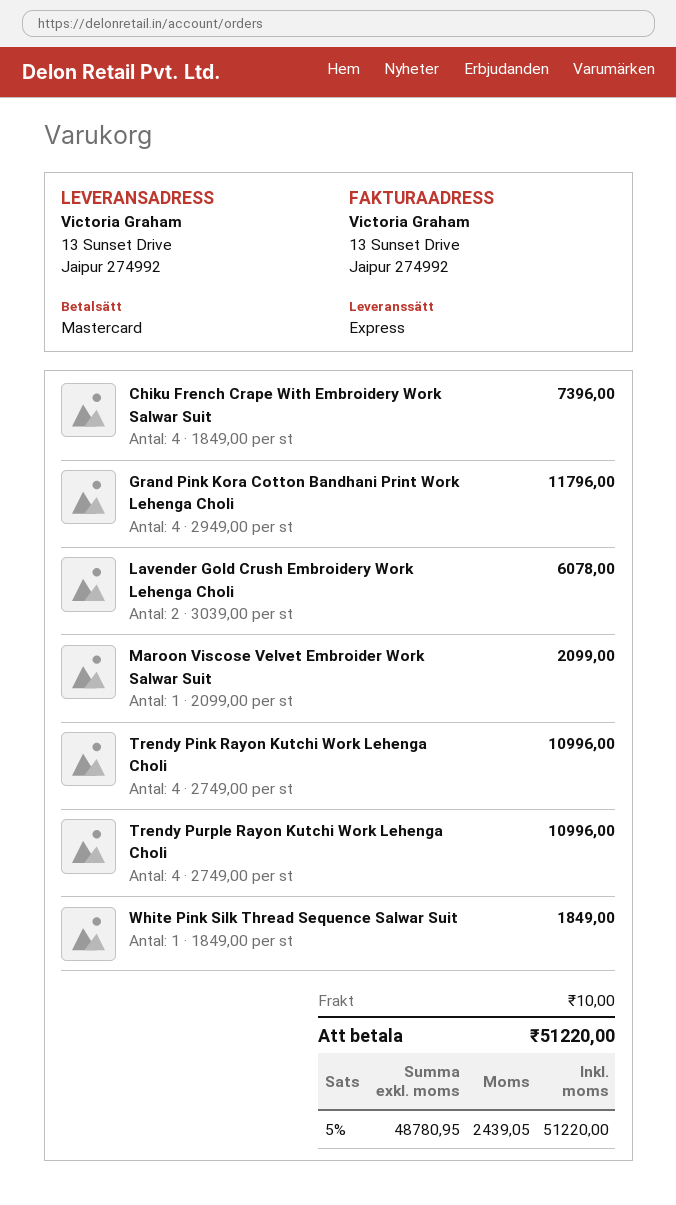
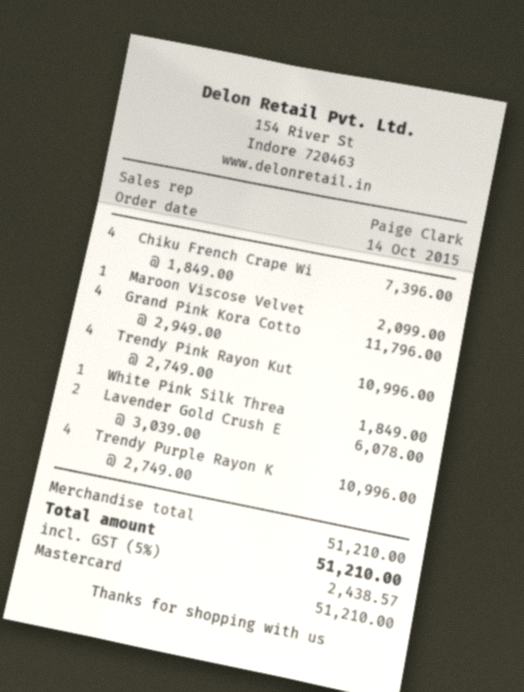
shipping: 10.00 -> none
tax: 5% = 2439.05 -> 5% = 2438.57
total: 51220.00 -> 51210.00

